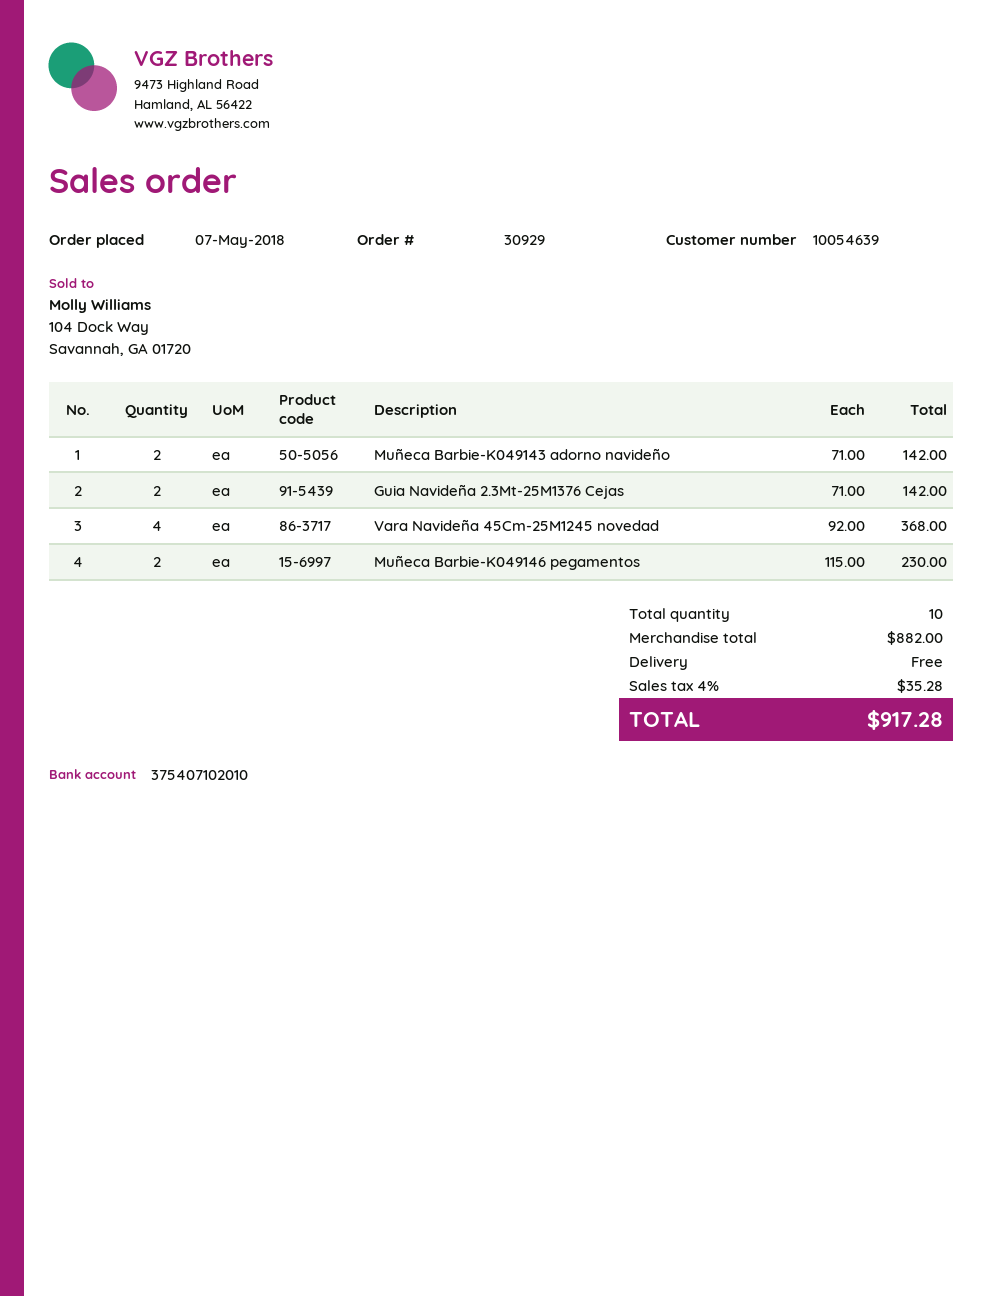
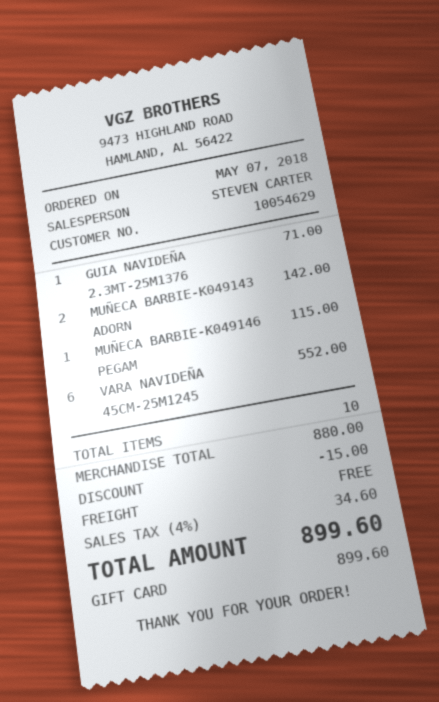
customer number: 10054639 -> 10054629
Guia Navideña 2.3Mt-25M1376 Cejas: 2 for 142.00 -> 1 for 71.00
Vara Navideña 45Cm-25M1245 novedad: 4 for 368.00 -> 6 for 552.00
Muñeca Barbie-K049146 pegamentos: 2 for 230.00 -> 1 for 115.00
subtotal: 882.00 -> 880.00
discount: none -> 15.00
tax: 4% = 35.28 -> 4% = 34.60
total: 917.28 -> 899.60

